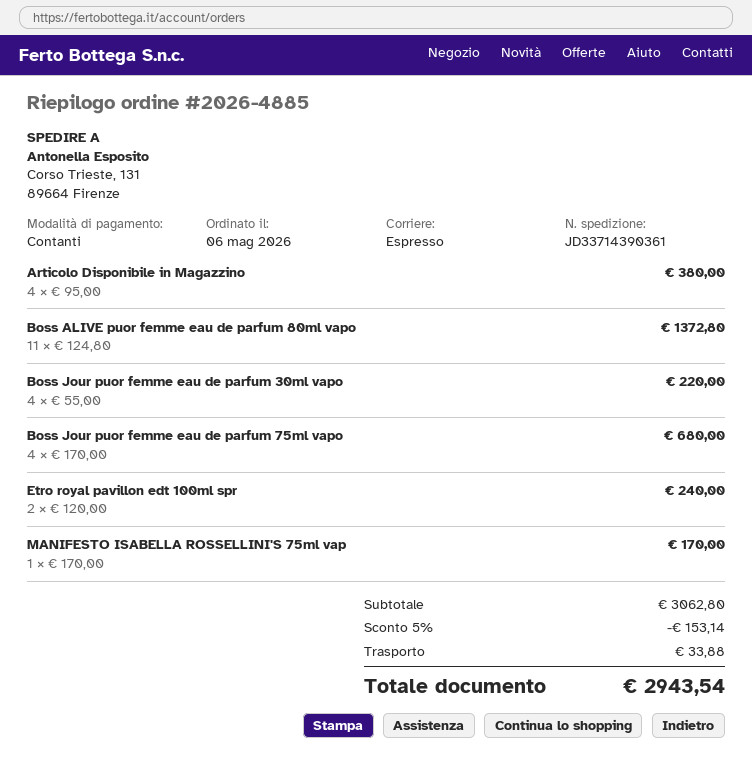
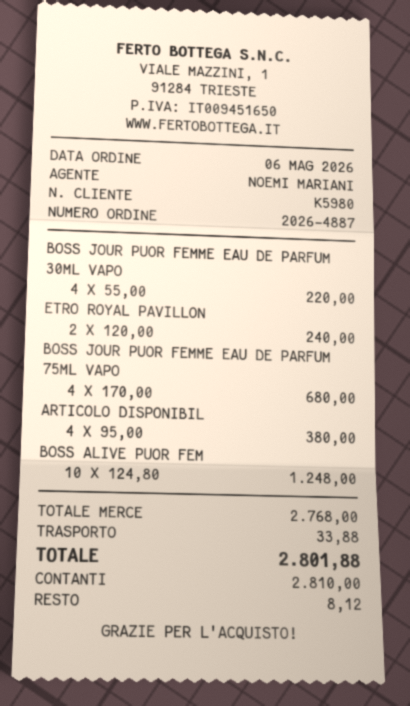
order number: 2026-4885 -> 2026-4887
Boss ALIVE puor femme eau de parfum 80ml vapo: 11 x 124.80 = 1372.80 -> 10 x 124.80 = 1248.00
MANIFESTO ISABELLA ROSSELLINI'S 75ml vap: 1 x 170.00 = 170.00 -> none
subtotal: 3062.80 -> 2768.00
discount: 5% = 153.14 -> none
total: 2943.54 -> 2801.88

